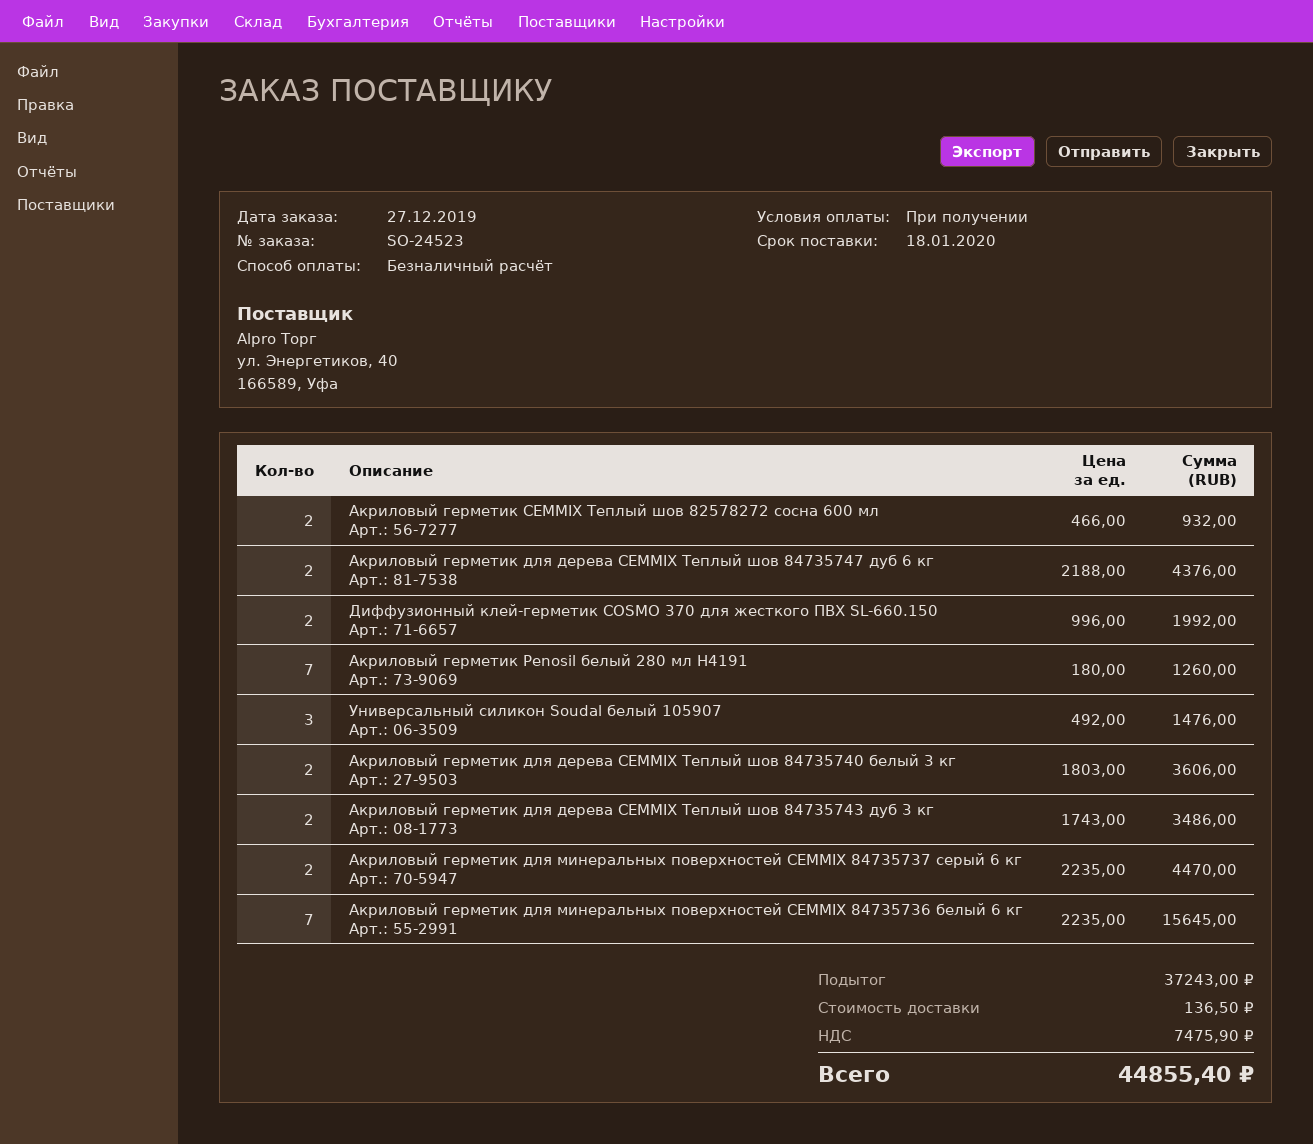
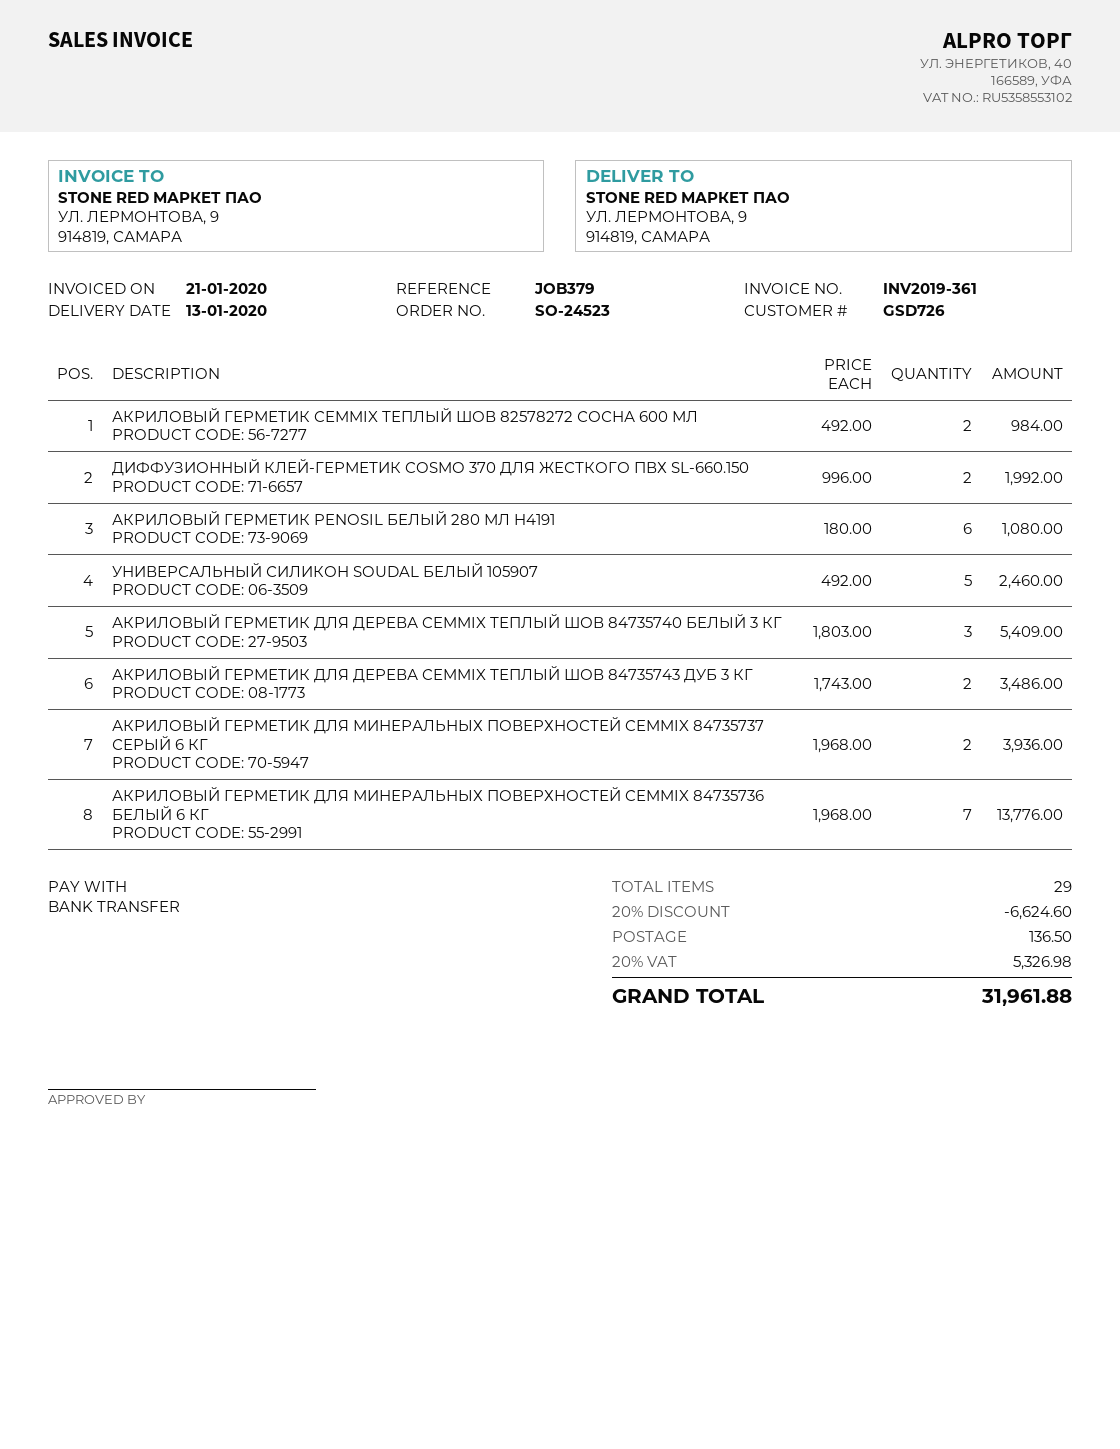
delivery date: 2020-01-18 -> 2020-01-13
Акриловый герметик CEMMIX Теплый шов 82578272 сосна 600 мл: 2 x 466.00 = 932.00 -> 2 x 492.00 = 984.00
Акриловый герметик для дерева CEMMIX Теплый шов 84735747 дуб 6 кг: 2 x 2188.00 = 4376.00 -> none
Акриловый герметик Penosil белый 280 мл H4191: 7 x 180.00 = 1260.00 -> 6 x 180.00 = 1080.00
Универсальный силикон Soudal белый 105907: 3 x 492.00 = 1476.00 -> 5 x 492.00 = 2460.00
Акриловый герметик для дерева CEMMIX Теплый шов 84735740 белый 3 кг: 2 x 1803.00 = 3606.00 -> 3 x 1803.00 = 5409.00
Акриловый герметик для минеральных поверхностей CEMMIX 84735737 серый 6 кг: 2 x 2235.00 = 4470.00 -> 2 x 1968.00 = 3936.00
Акриловый герметик для минеральных поверхностей CEMMIX 84735736 белый 6 кг: 7 x 2235.00 = 15645.00 -> 7 x 1968.00 = 13776.00
discount: none -> 20% = 6624.60
tax: 7475.90 -> 5326.98
total: 44855.40 -> 31961.88

